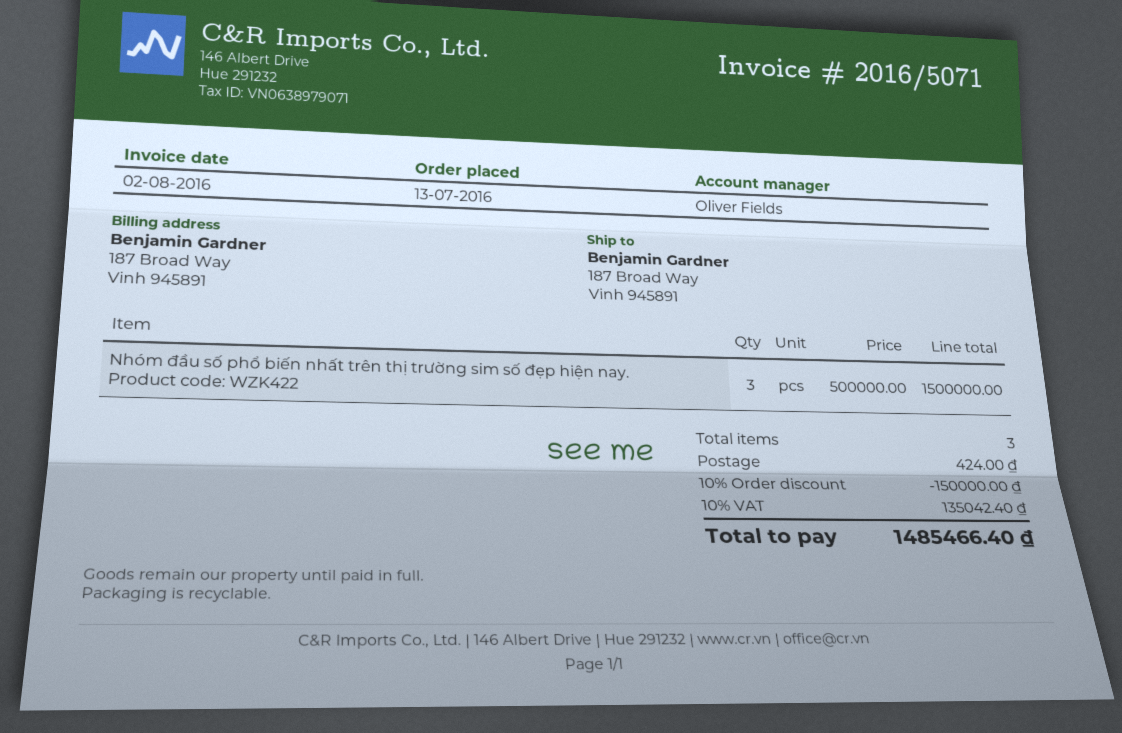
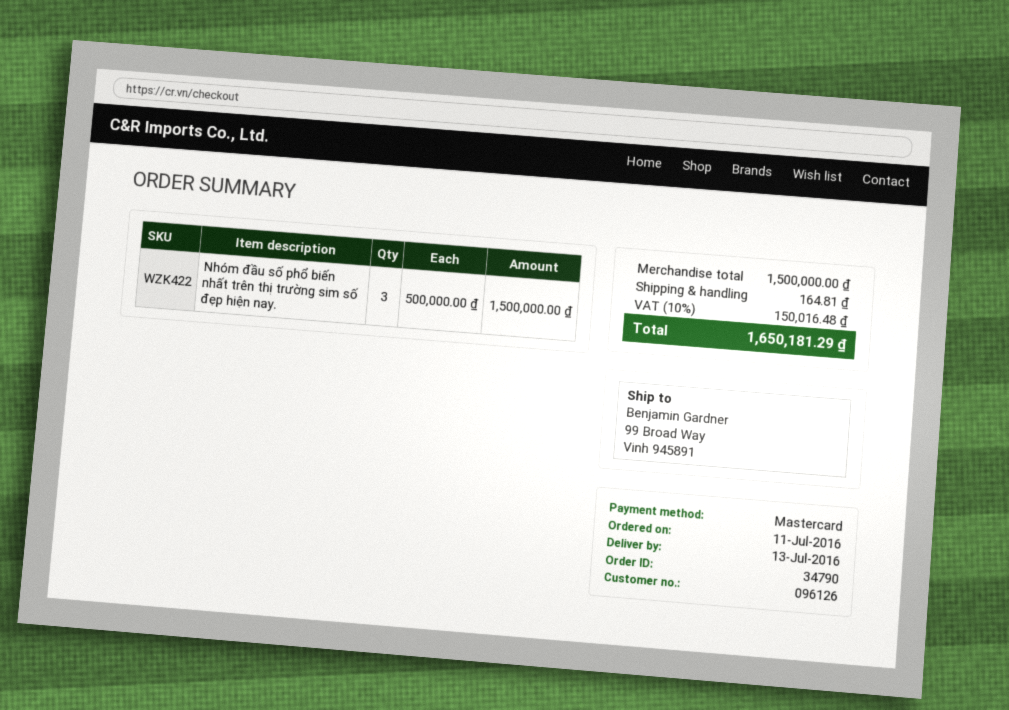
order date: 2016-07-13 -> 2016-07-11
ship to: 187 Broad Way, Vinh 945891 -> 99 Broad Way, Vinh 945891
discount: 10% = 150000.00 -> none
shipping: 424.00 -> 164.81
tax: 10% = 135042.40 -> 10% = 150016.48
total: 1485466.40 -> 1650181.29

